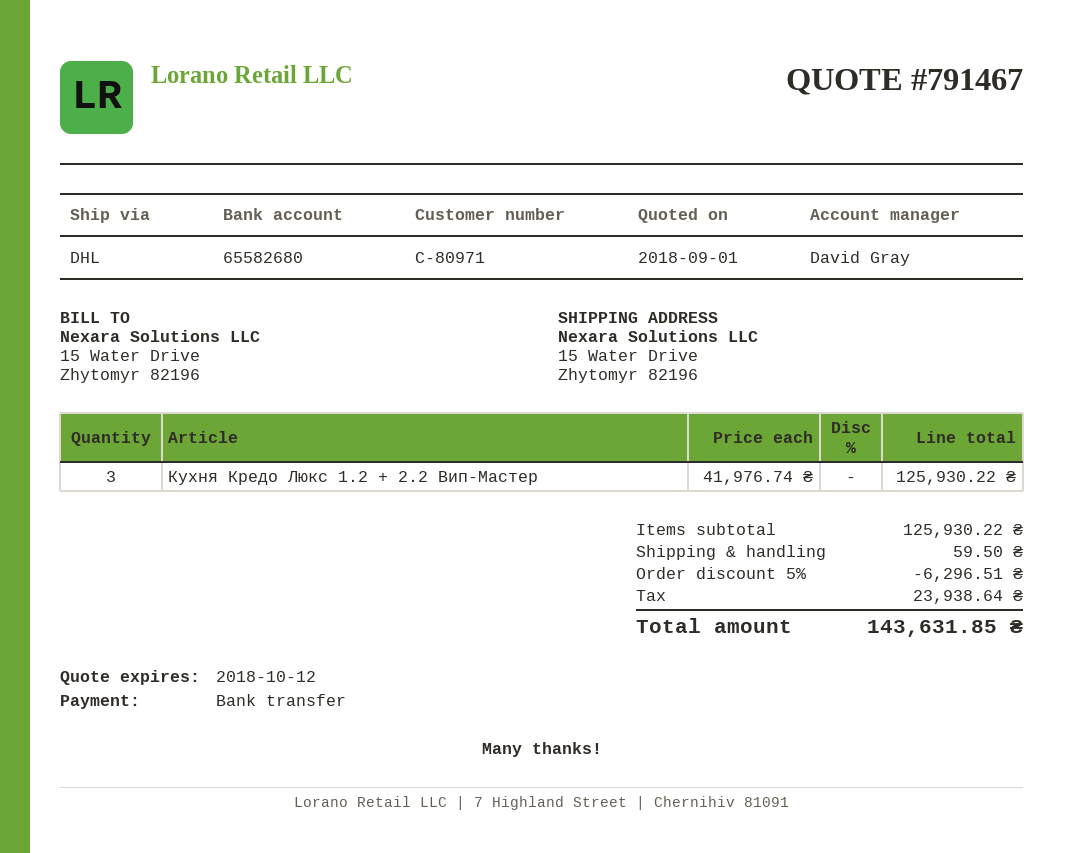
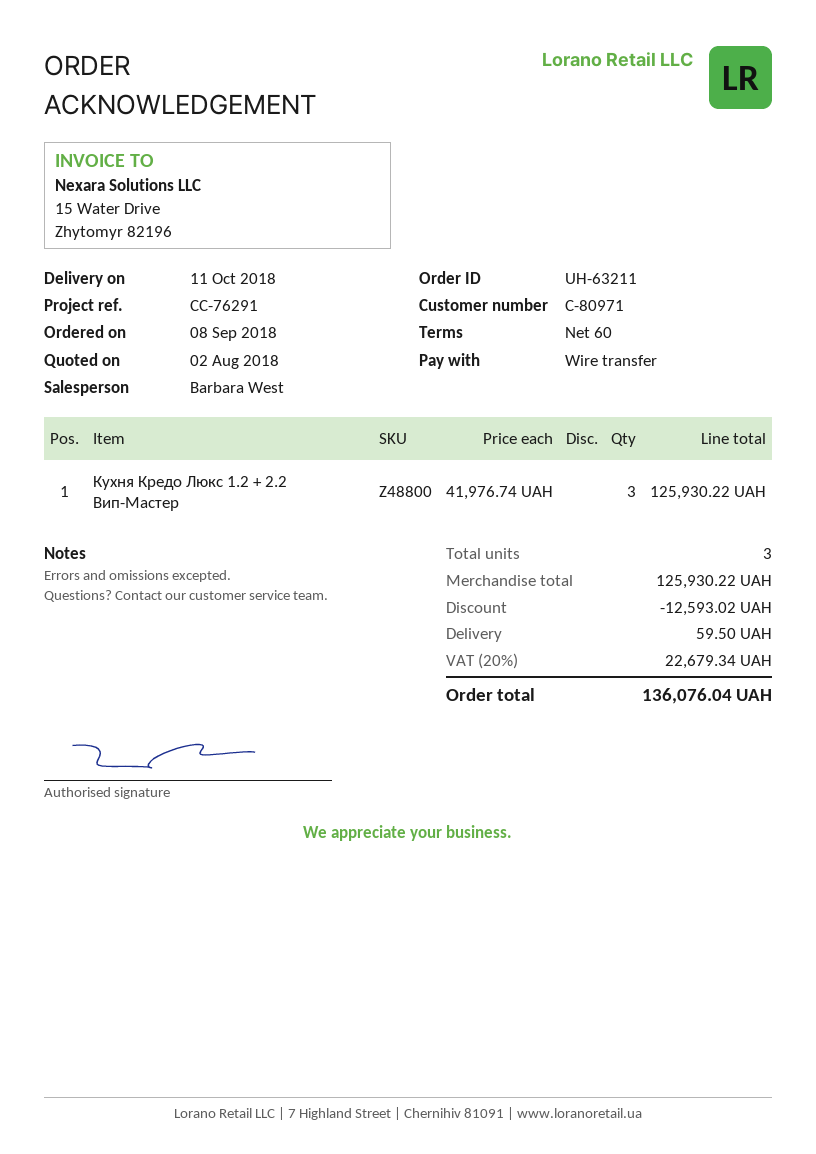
quote date: 2018-09-01 -> 2018-08-02
sales rep: David Gray -> Barbara West
discount: 6296.51 -> 12593.02
tax: 23938.64 -> 22679.34
total: 143631.85 -> 136076.04

